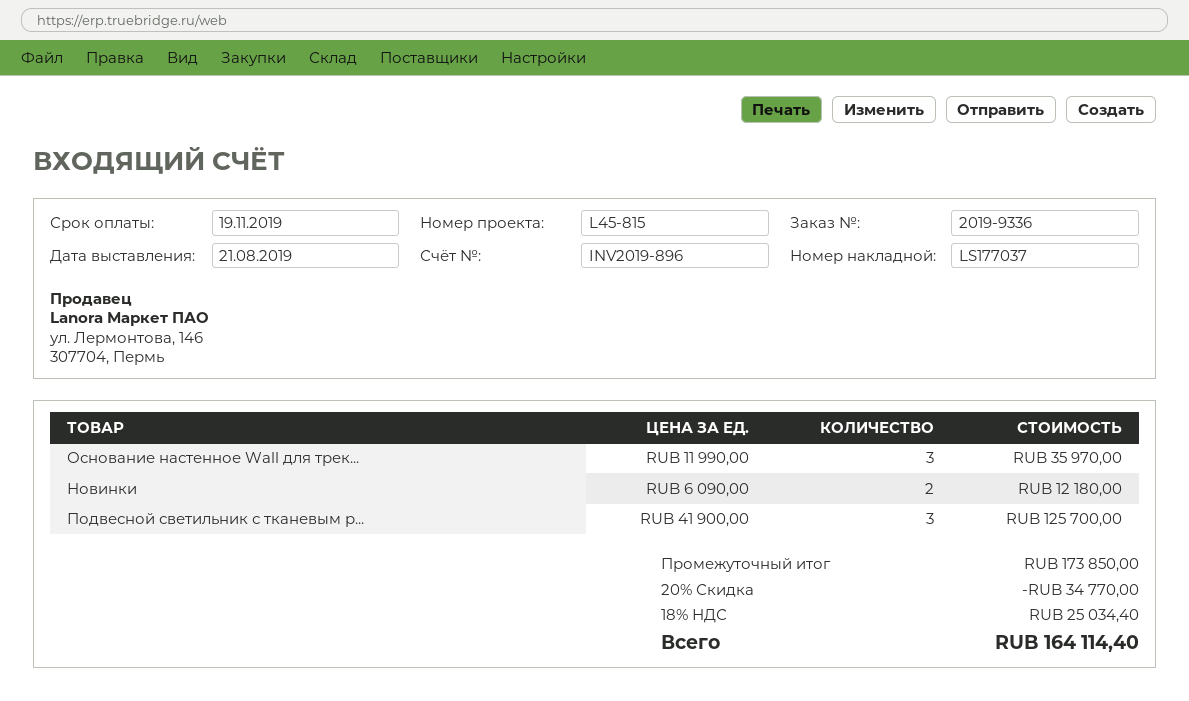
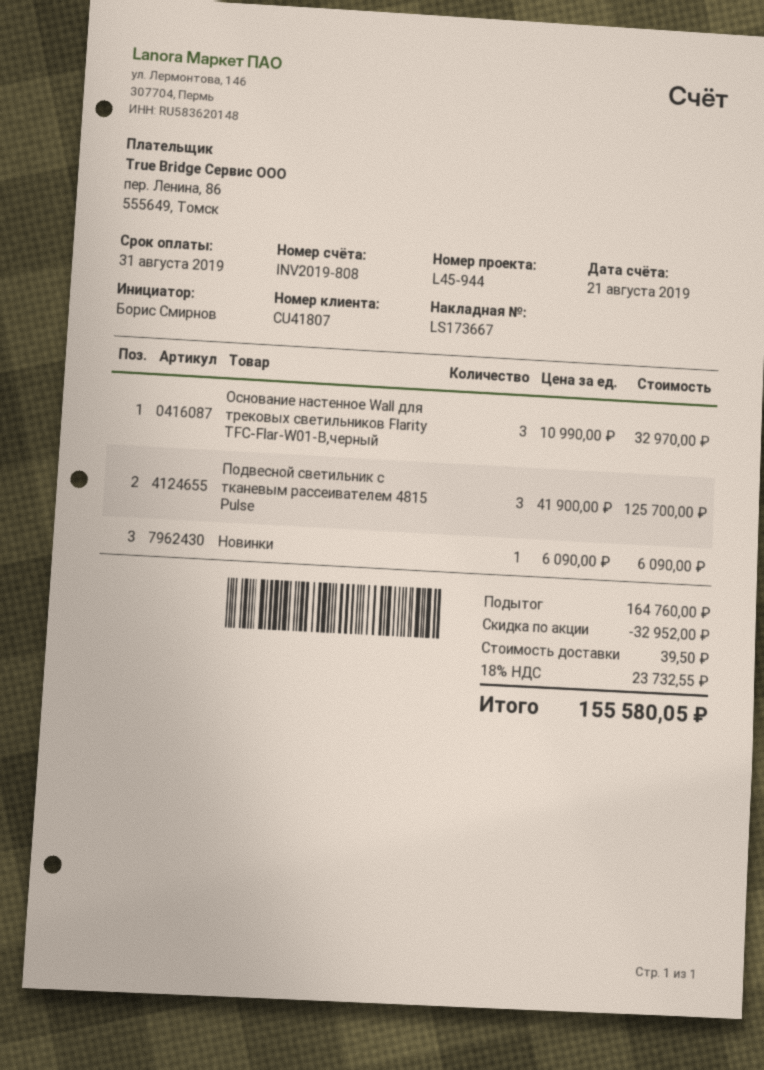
delivery note number: LS177037 -> LS173667
invoice number: INV2019-896 -> INV2019-808
due date: 2019-11-19 -> 2019-08-31
reference: L45-815 -> L45-944
Основание настенное Wall для трек...: 3 x 11990.00 = 35970.00 -> 3 x 10990.00 = 32970.00
Новинки: 2 x 6090.00 = 12180.00 -> 1 x 6090.00 = 6090.00
subtotal: 173850.00 -> 164760.00
discount: 34770.00 -> 32952.00
shipping: none -> 39.50
tax: 18% = 25034.40 -> 18% = 23732.55
total: 164114.40 -> 155580.05

